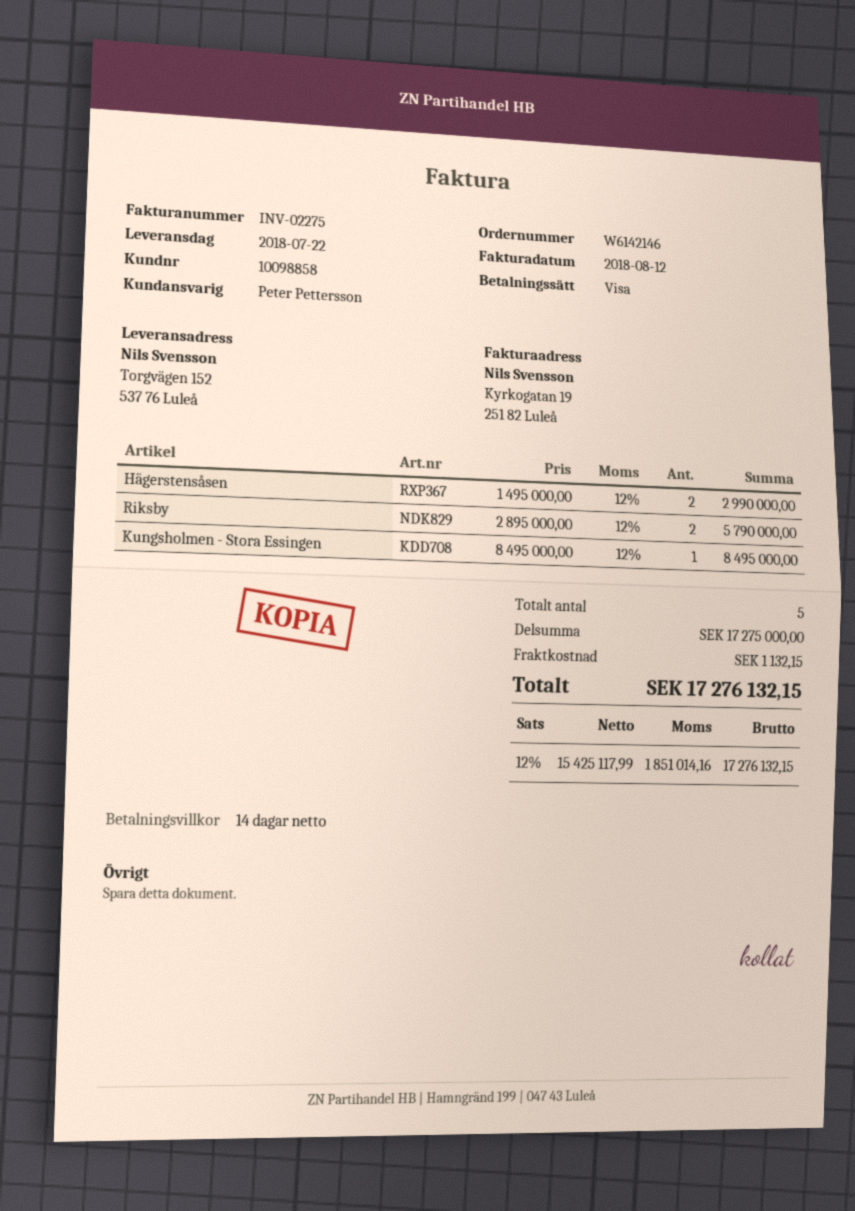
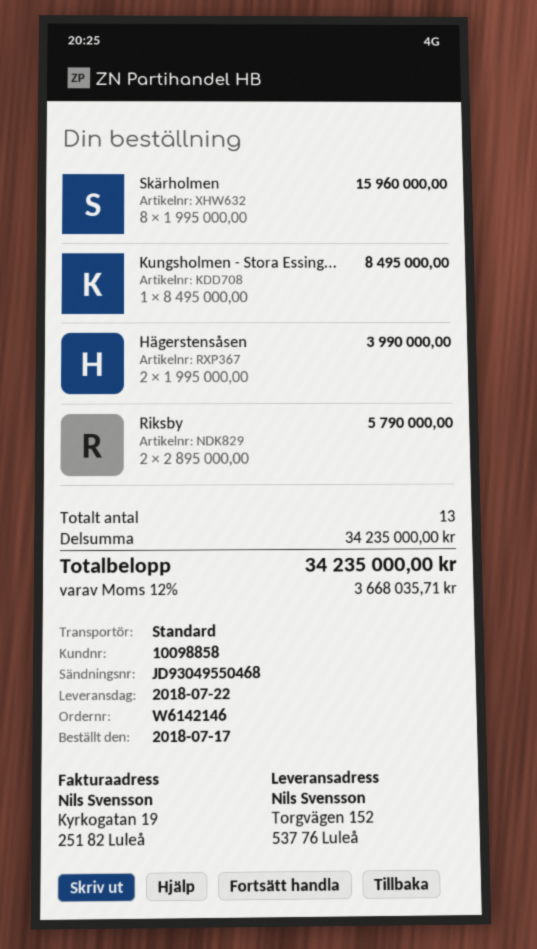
Hägerstensåsen: 2 x 1495000.00 = 2990000.00 -> 2 x 1995000.00 = 3990000.00
Skärholmen: none -> 8 x 1995000.00 = 15960000.00
total quantity: 5 -> 13
subtotal: 17275000.00 -> 34235000.00
shipping: 1132.15 -> none
tax: 12% = 1851014.16 -> 12% = 3668035.71
total: 17276132.15 -> 34235000.00

